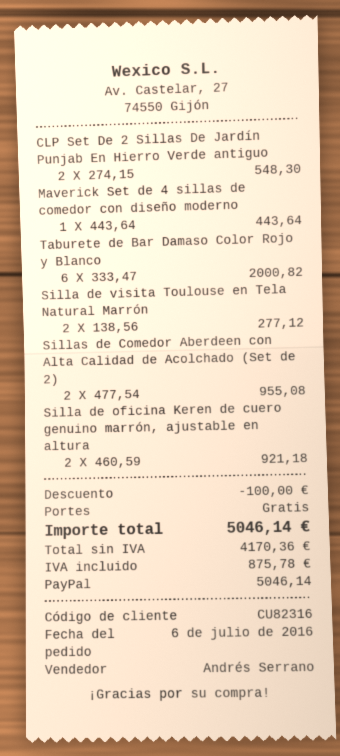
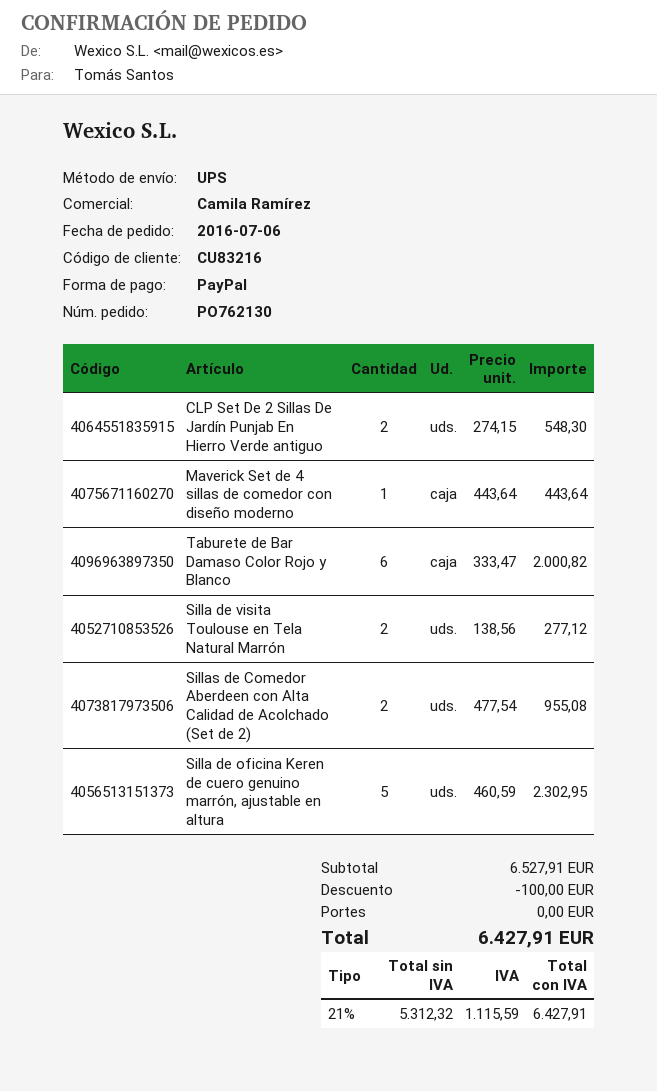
customer number: CU82316 -> CU83216
sales rep: Andrés Serrano -> Camila Ramírez
Silla de oficina Keren de cuero genuino marrón, ajustable en altura: 2 x 460.59 = 921.18 -> 5 x 460.59 = 2302.95
net: 4170.36 -> 5312.32
tax: 875.78 -> 1115.59
total: 5046.14 -> 6427.91

